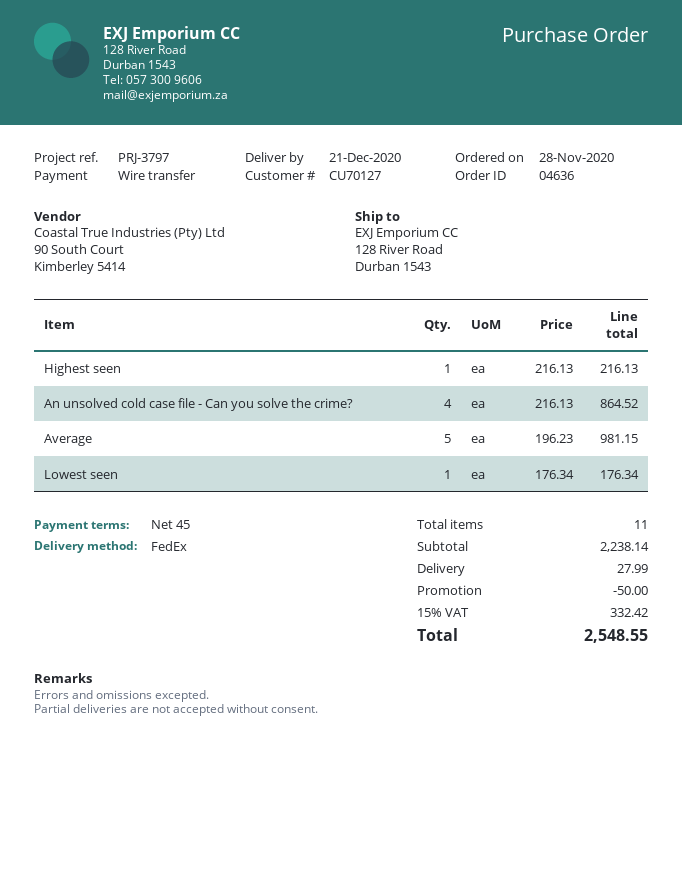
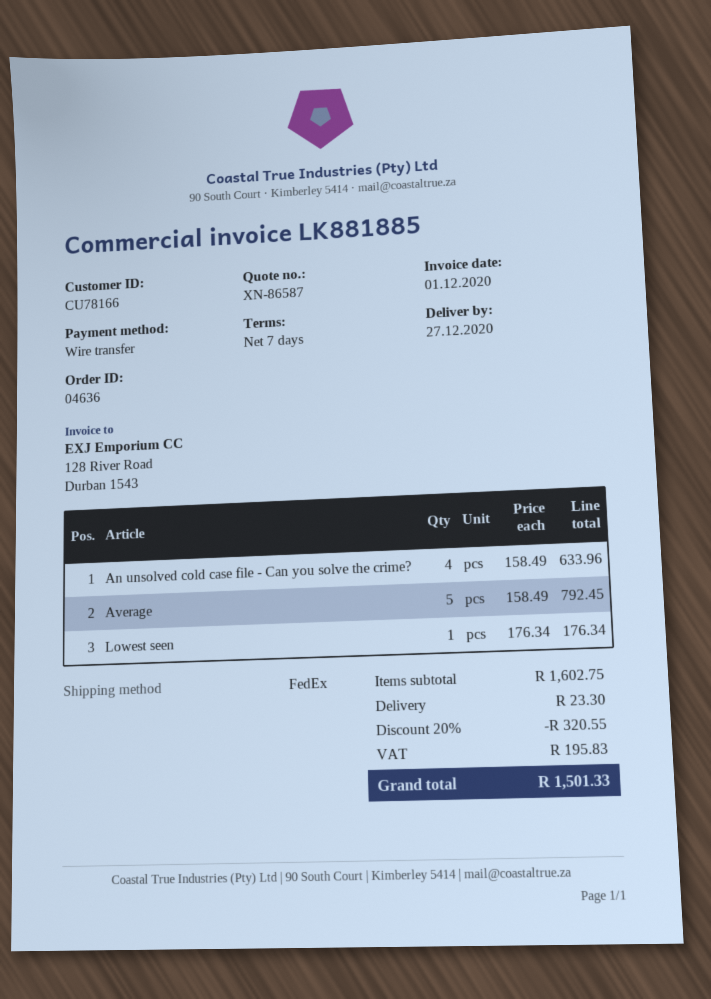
delivery date: 2020-12-21 -> 2020-12-27
payment terms: 45 days -> 7 days
customer number: CU70127 -> CU78166
Highest seen: 1 x 216.13 = 216.13 -> none
An unsolved cold case file - Can you solve the crime?: 4 x 216.13 = 864.52 -> 4 x 158.49 = 633.96
Average: 5 x 196.23 = 981.15 -> 5 x 158.49 = 792.45
subtotal: 2238.14 -> 1602.75
discount: 50.00 -> 320.55
shipping: 27.99 -> 23.30
tax: 332.42 -> 195.83
total: 2548.55 -> 1501.33

